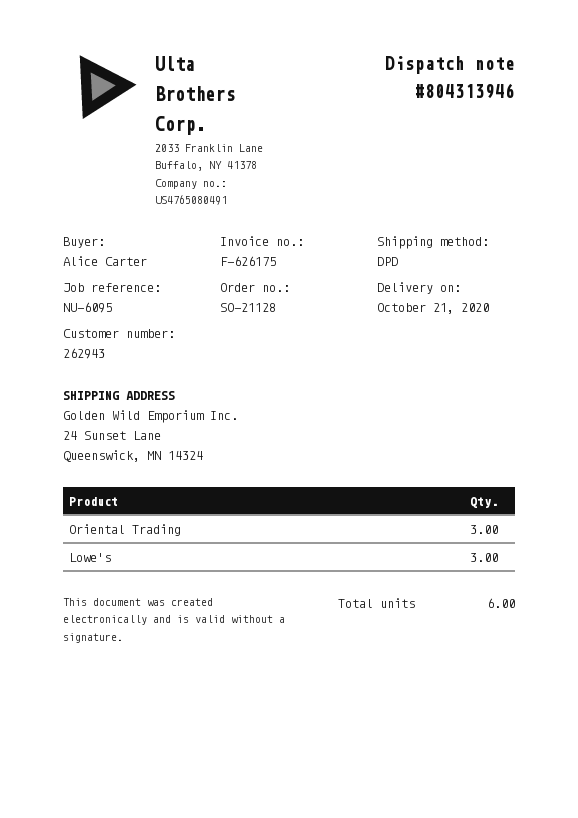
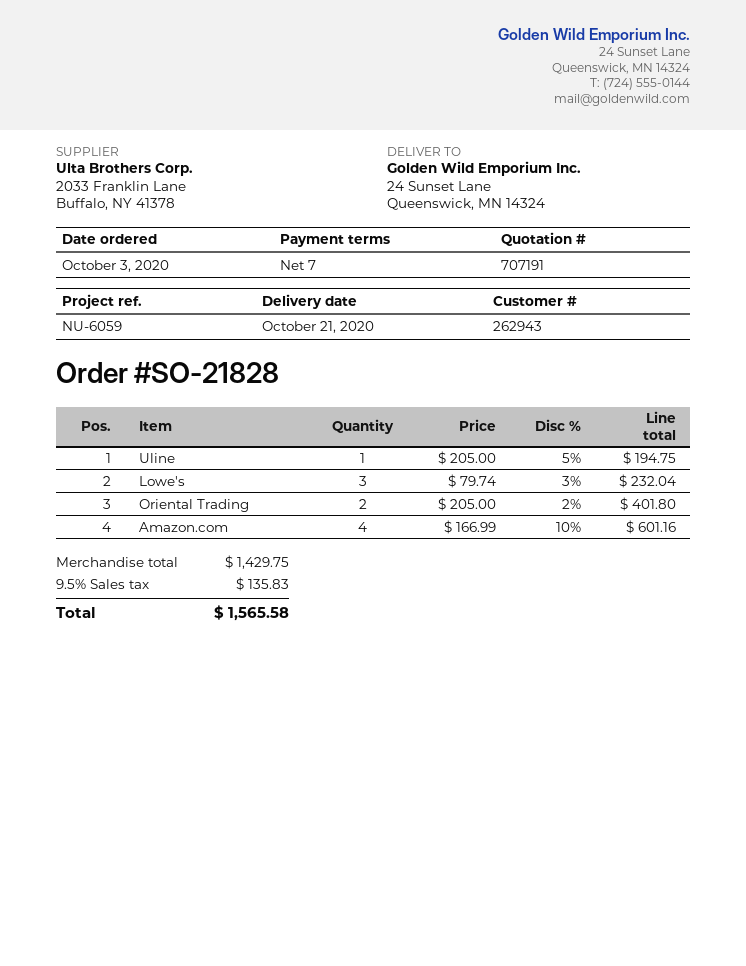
order number: SO-21128 -> SO-21828
reference: NU-6095 -> NU-6059
Oriental Trading: 3 -> 2
Uline: none -> 1
Amazon.com: none -> 4

